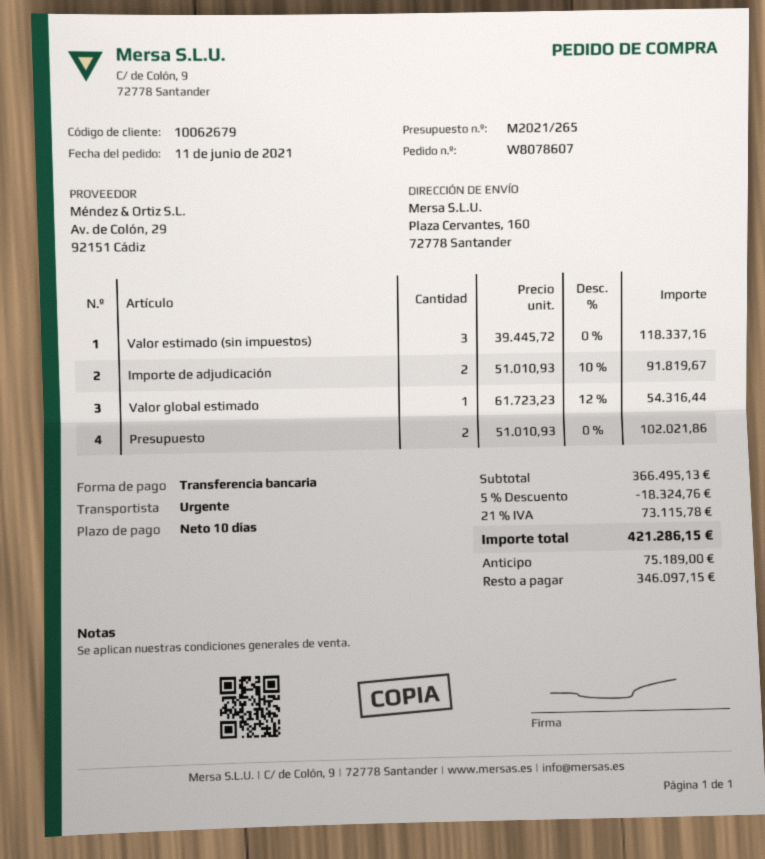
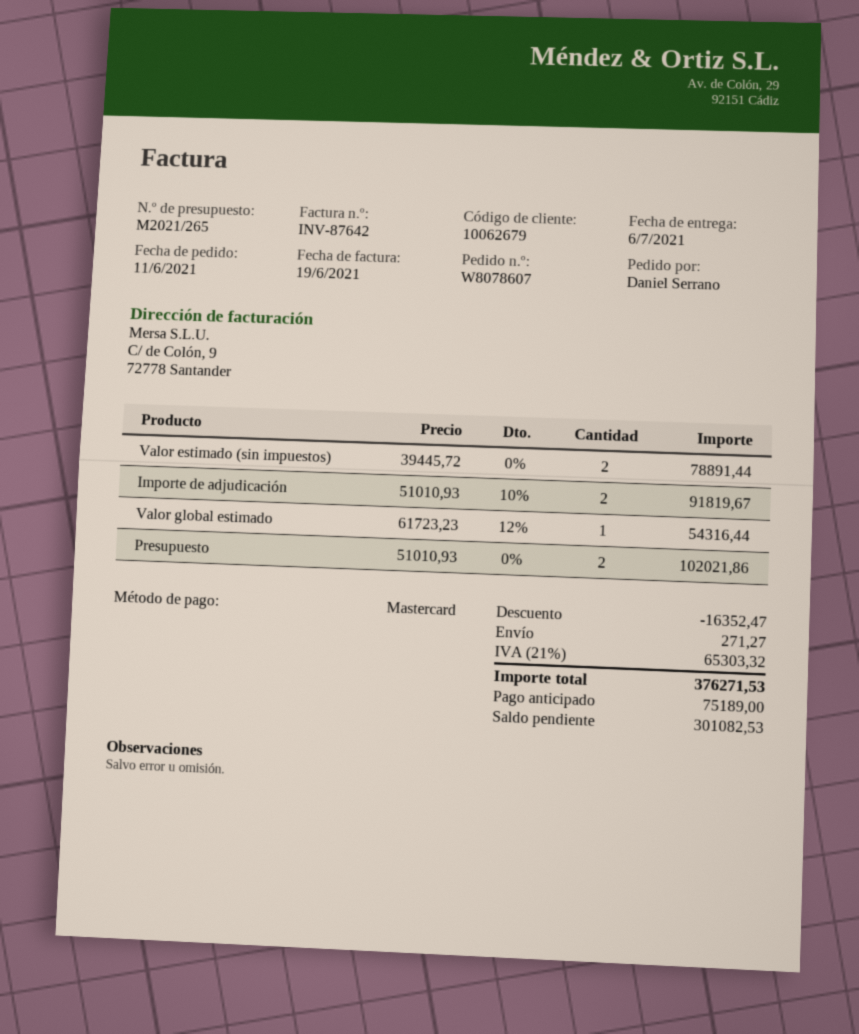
payment method: bank transfer -> Mastercard
Valor estimado (sin impuestos): 3 x 39445.72 = 118337.16 -> 2 x 39445.72 = 78891.44
discount: 18324.76 -> 16352.47
shipping: none -> 271.27
tax: 21% = 73115.78 -> 21% = 65303.32
total: 421286.15 -> 376271.53
balance: 346097.15 -> 301082.53

